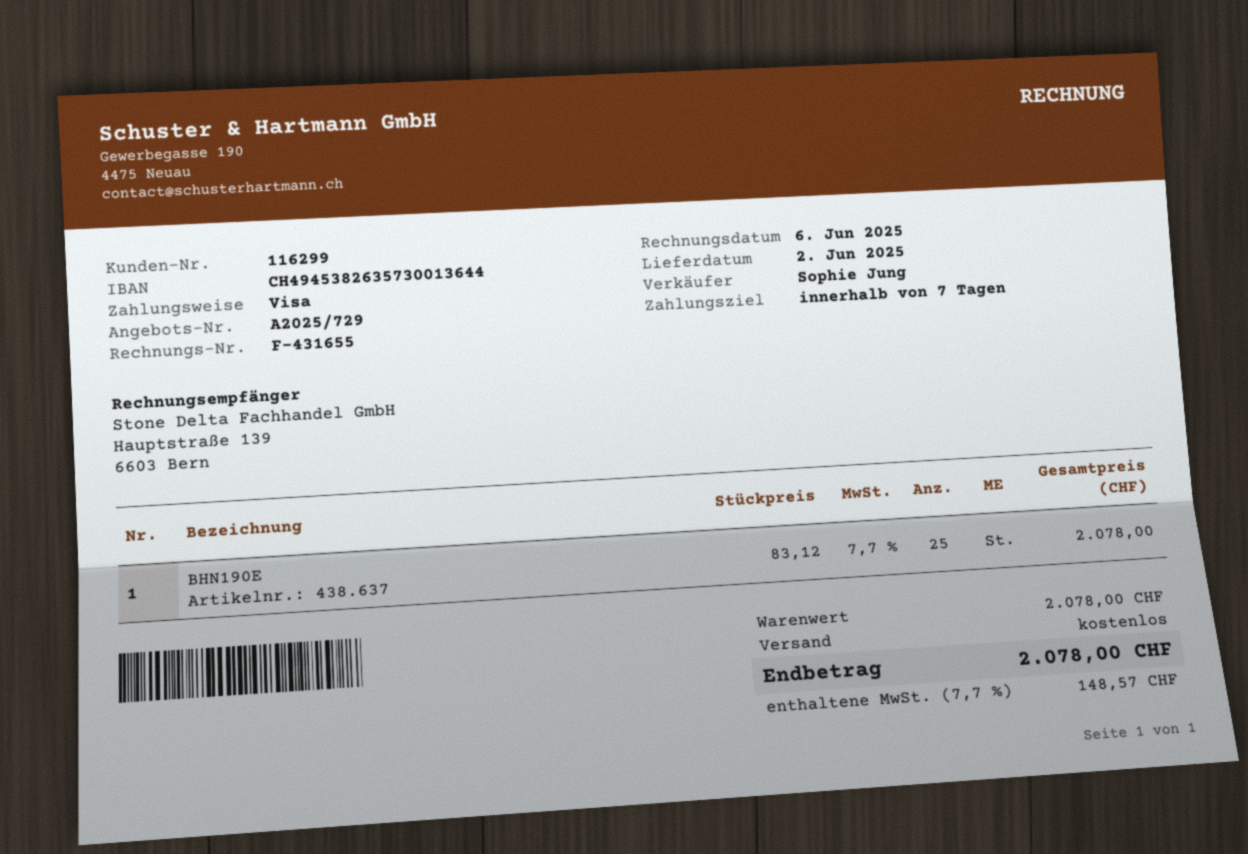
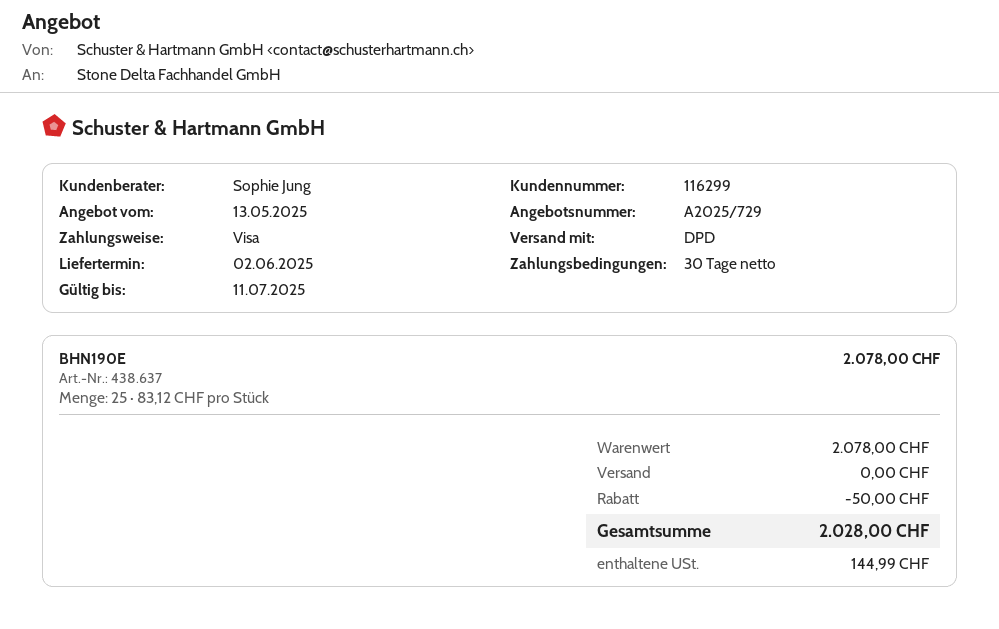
payment terms: 7 days -> 30 days
discount: none -> 50.00
tax: 148.57 -> 144.99
total: 2078.00 -> 2028.00

